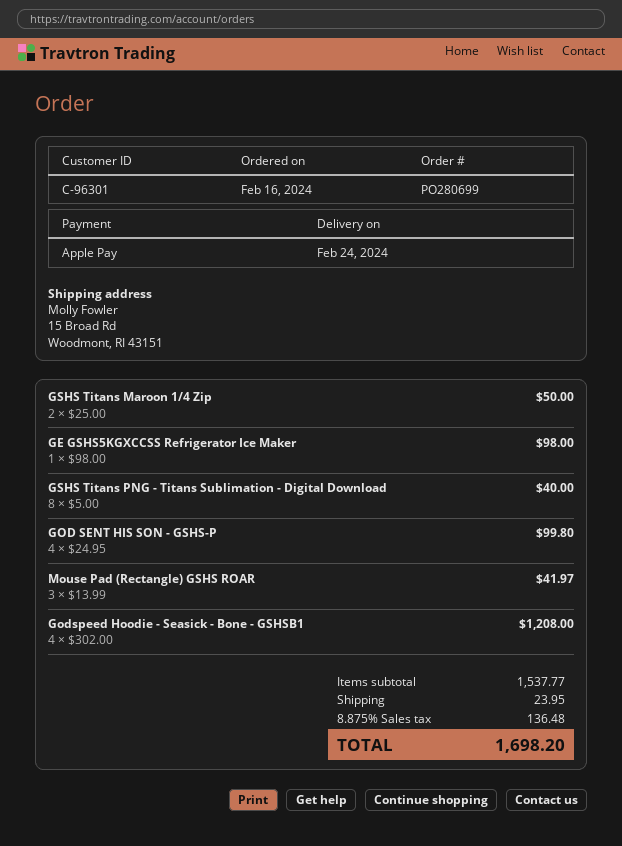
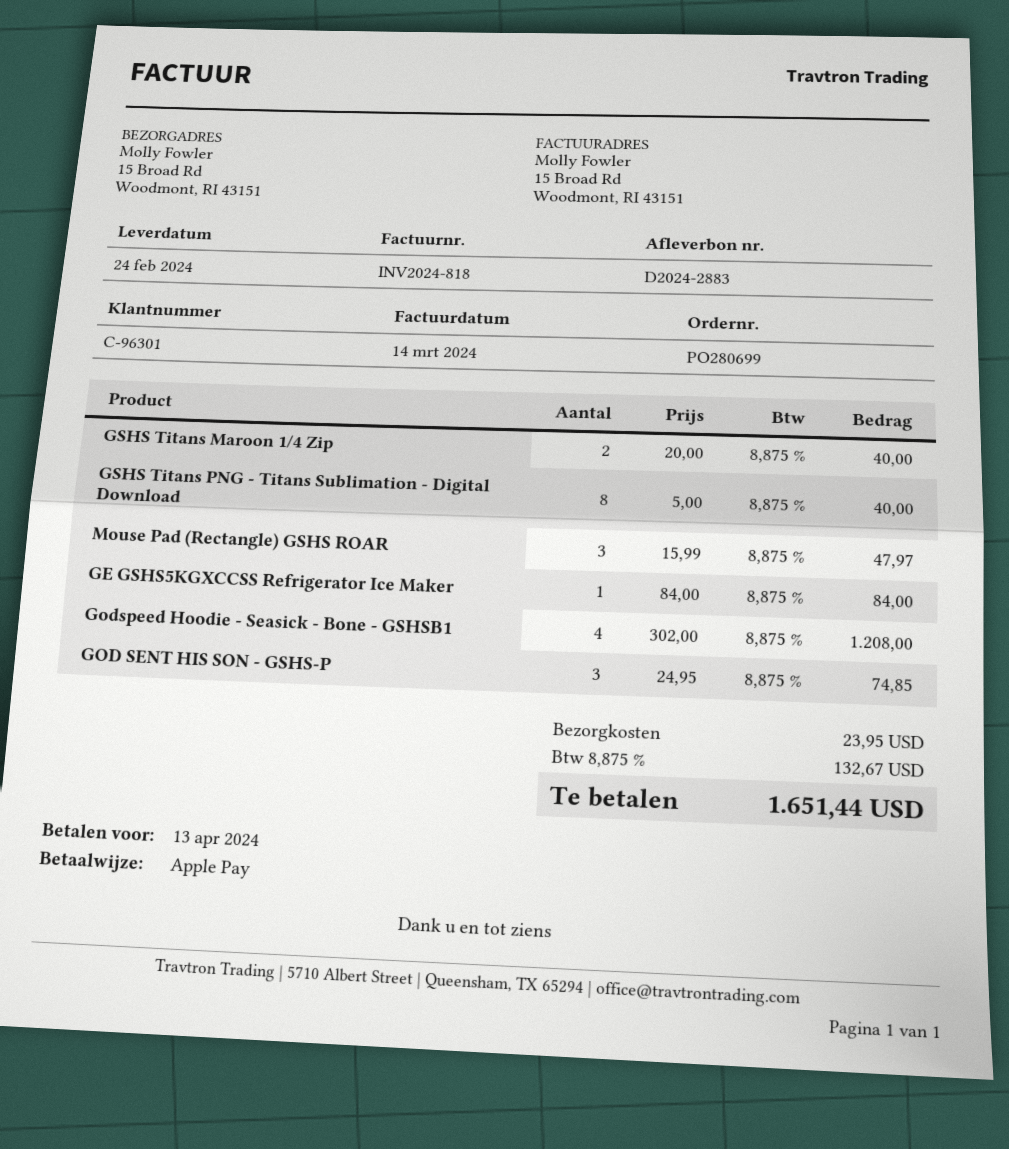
GSHS Titans Maroon 1/4 Zip: 2 x 25.00 = 50.00 -> 2 x 20.00 = 40.00
GE GSHS5KGXCCSS Refrigerator Ice Maker: 1 x 98.00 = 98.00 -> 1 x 84.00 = 84.00
GOD SENT HIS SON - GSHS-P: 4 x 24.95 = 99.80 -> 3 x 24.95 = 74.85
Mouse Pad (Rectangle) GSHS ROAR: 3 x 13.99 = 41.97 -> 3 x 15.99 = 47.97
tax: 8.875% = 136.48 -> 8.875% = 132.67
total: 1698.20 -> 1651.44

